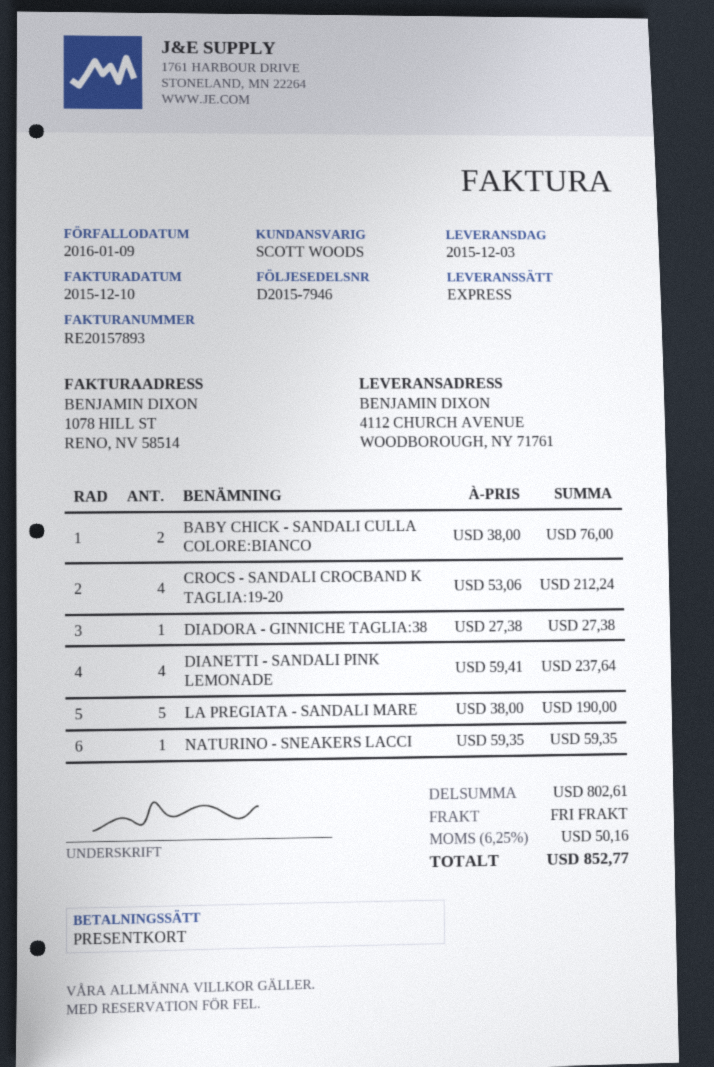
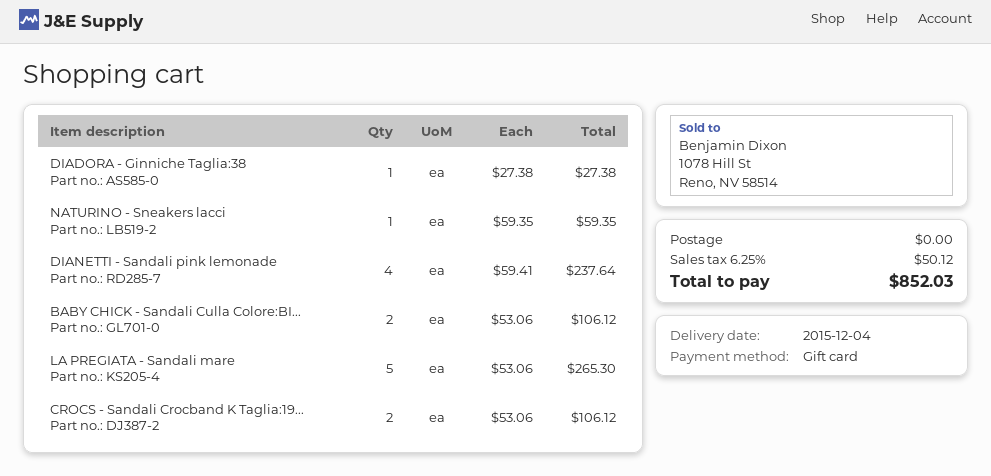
delivery date: 2015-12-03 -> 2015-12-04
BABY CHICK - SANDALI CULLA COLORE:BIANCO: 2 x 38.00 = 76.00 -> 2 x 53.06 = 106.12
CROCS - SANDALI CROCBAND K TAGLIA:19-20: 4 x 53.06 = 212.24 -> 2 x 53.06 = 106.12
LA PREGIATA - SANDALI MARE: 5 x 38.00 = 190.00 -> 5 x 53.06 = 265.30
tax: 6.25% = 50.16 -> 6.25% = 50.12
total: 852.77 -> 852.03

